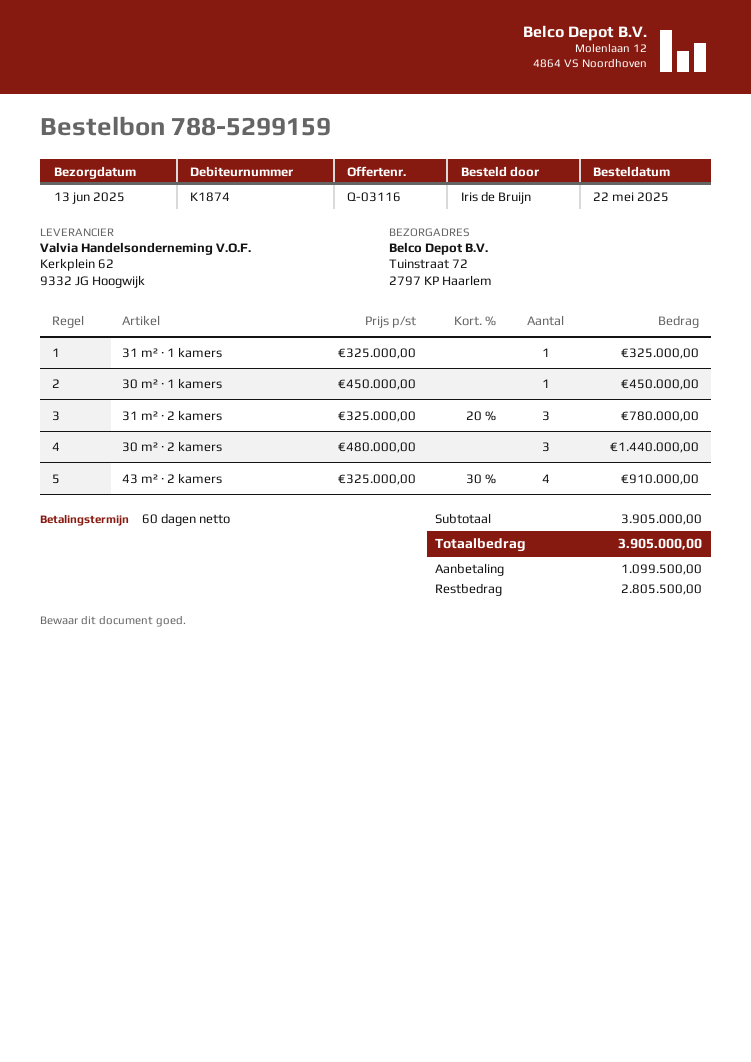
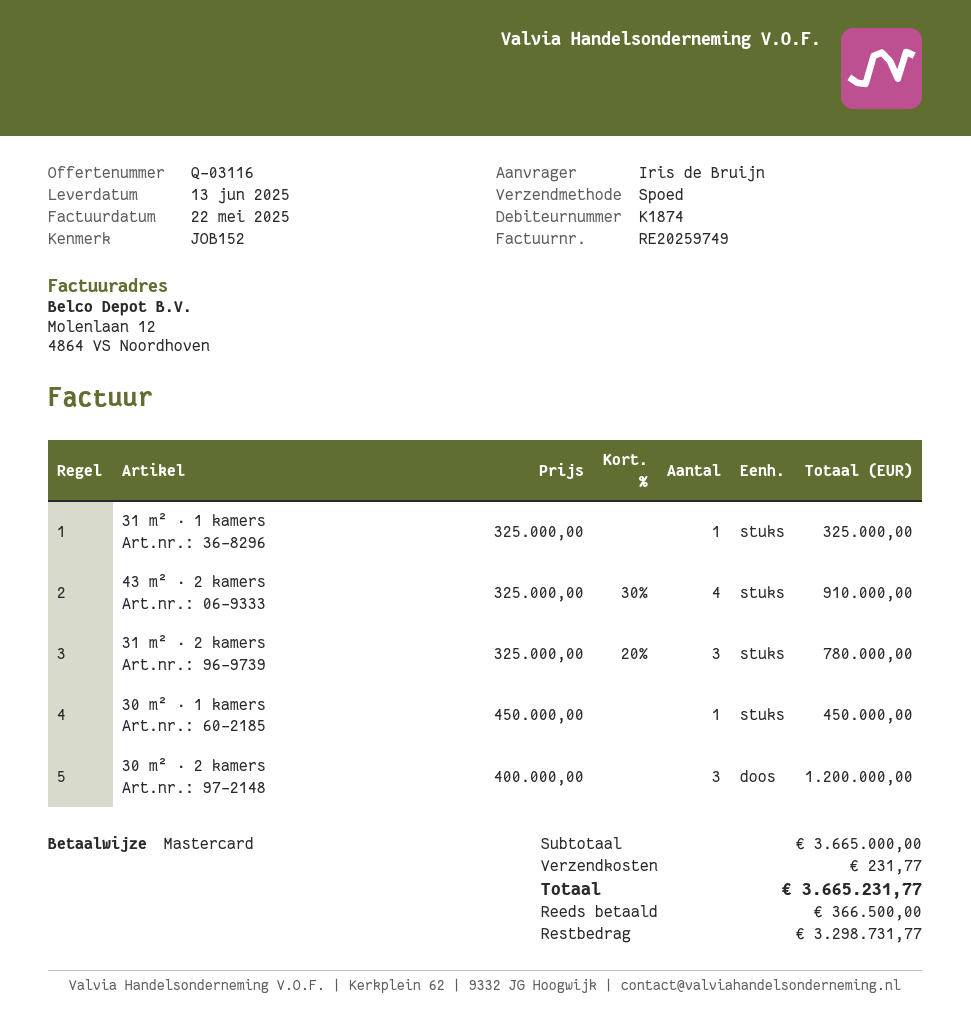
30 m² · 2 kamers: 3 x 480000.00 = 1440000.00 -> 3 x 400000.00 = 1200000.00
subtotal: 3905000.00 -> 3665000.00
shipping: none -> 231.77
total: 3905000.00 -> 3665231.77
deposit: 1099500.00 -> 366500.00
balance: 2805500.00 -> 3298731.77

